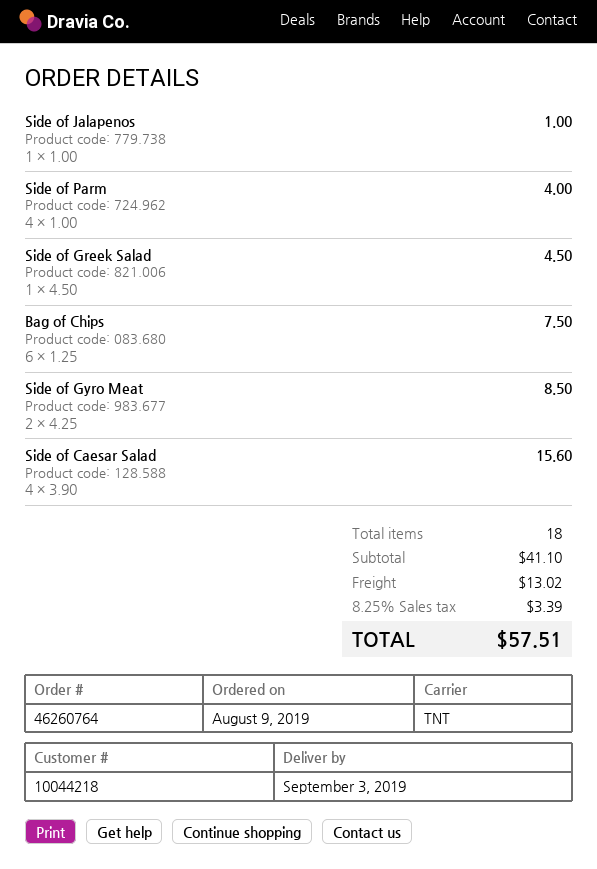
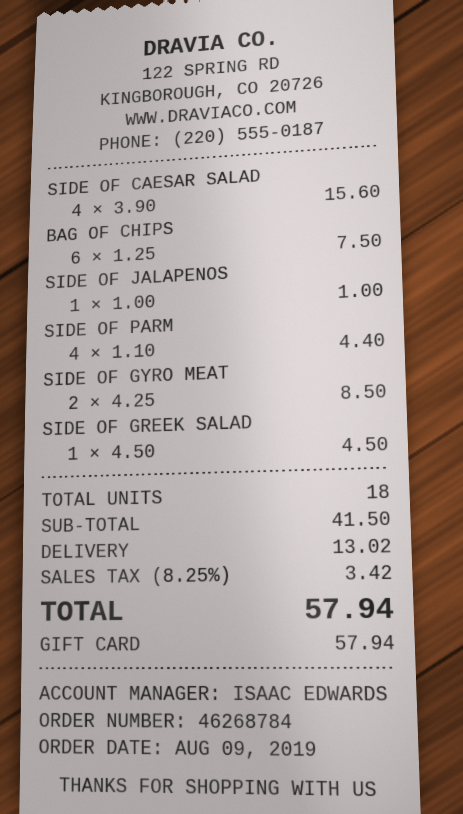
order number: 46260764 -> 46268784
Side of Parm: 4 x 1.00 = 4.00 -> 4 x 1.10 = 4.40
subtotal: 41.10 -> 41.50
tax: 8.25% = 3.39 -> 8.25% = 3.42
total: 57.51 -> 57.94

